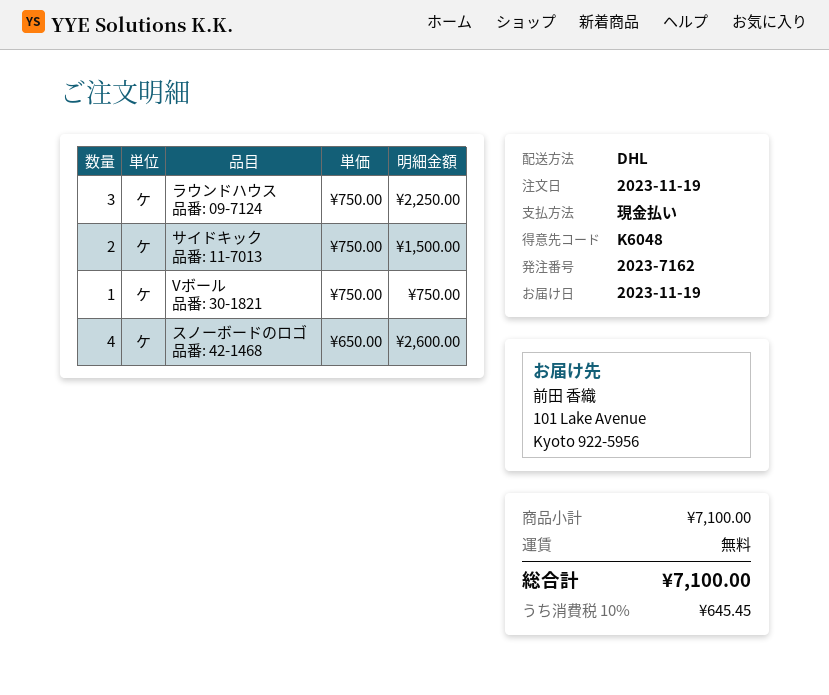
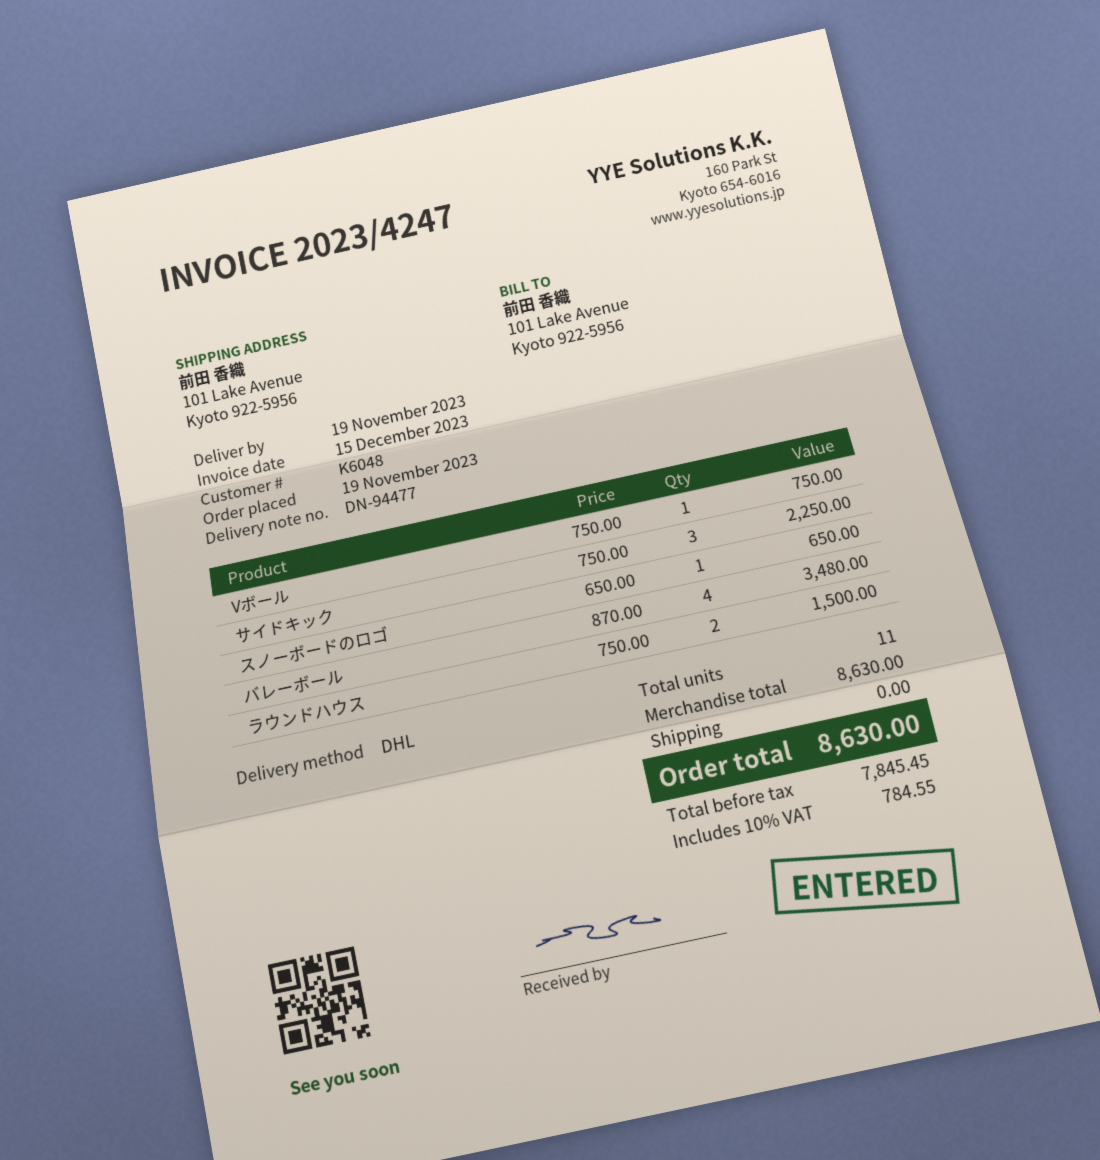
ラウンドハウス: 3 x 750.00 = 2250.00 -> 2 x 750.00 = 1500.00
サイドキック: 2 x 750.00 = 1500.00 -> 3 x 750.00 = 2250.00
スノーボードのロゴ: 4 x 650.00 = 2600.00 -> 1 x 650.00 = 650.00
バレーボール: none -> 4 x 870.00 = 3480.00
subtotal: 7100.00 -> 8630.00
tax: 10% = 645.45 -> 10% = 784.55
total: 7100.00 -> 8630.00

